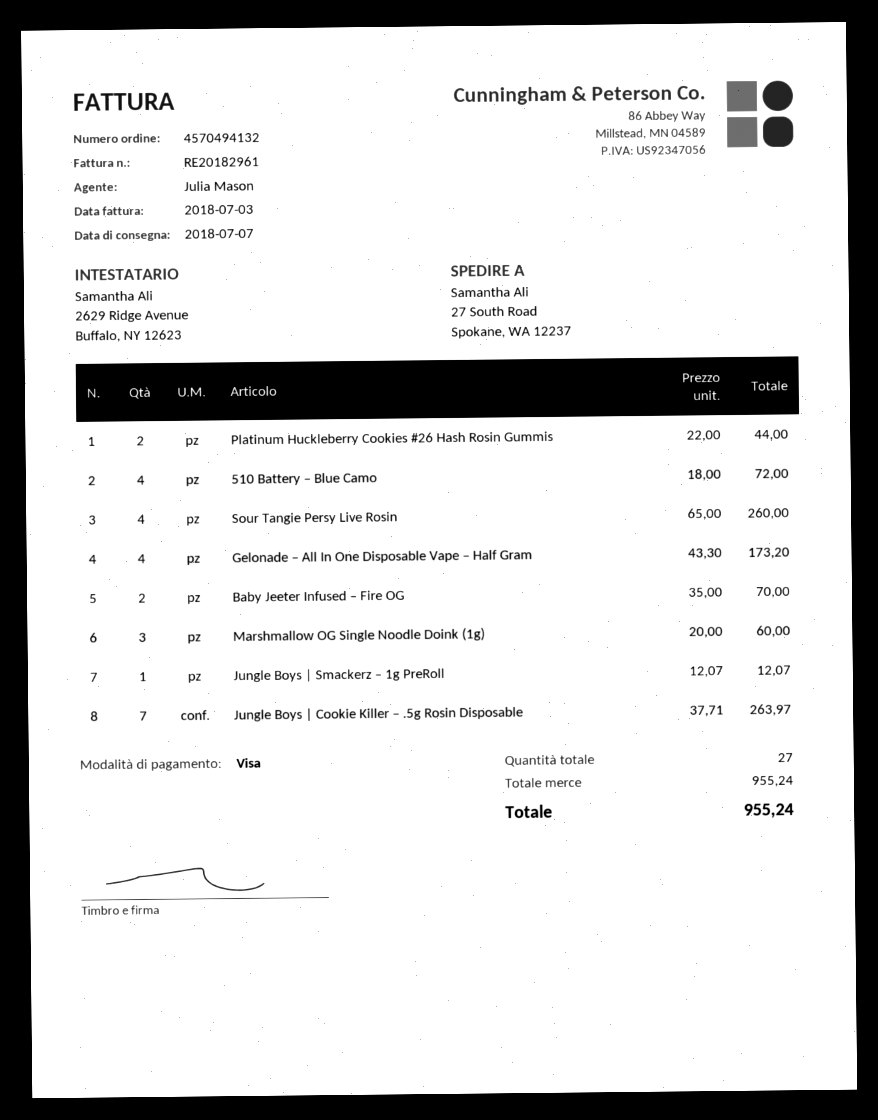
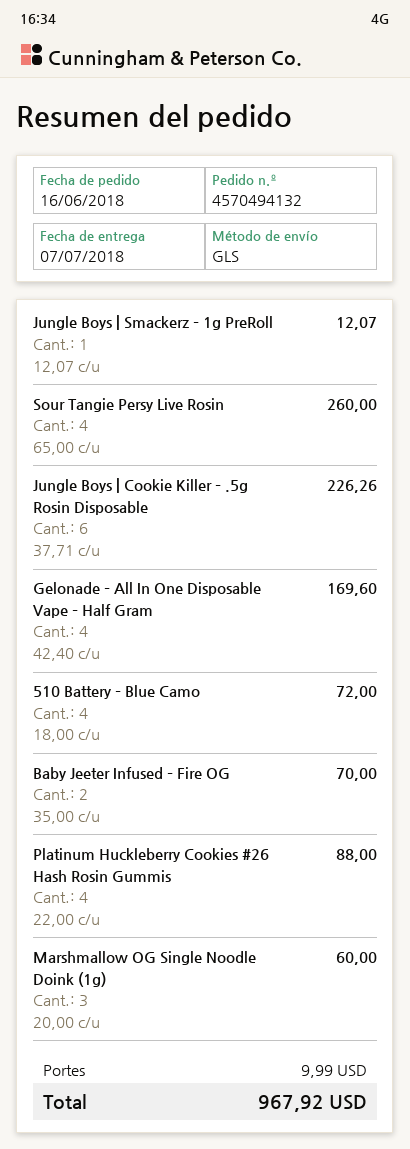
Platinum Huckleberry Cookies #26 Hash Rosin Gummis: 2 x 22.00 = 44.00 -> 4 x 22.00 = 88.00
Gelonade – All In One Disposable Vape – Half Gram: 4 x 43.30 = 173.20 -> 4 x 42.40 = 169.60
Jungle Boys | Cookie Killer – .5g Rosin Disposable: 7 x 37.71 = 263.97 -> 6 x 37.71 = 226.26
shipping: none -> 9.99
total: 955.24 -> 967.92

